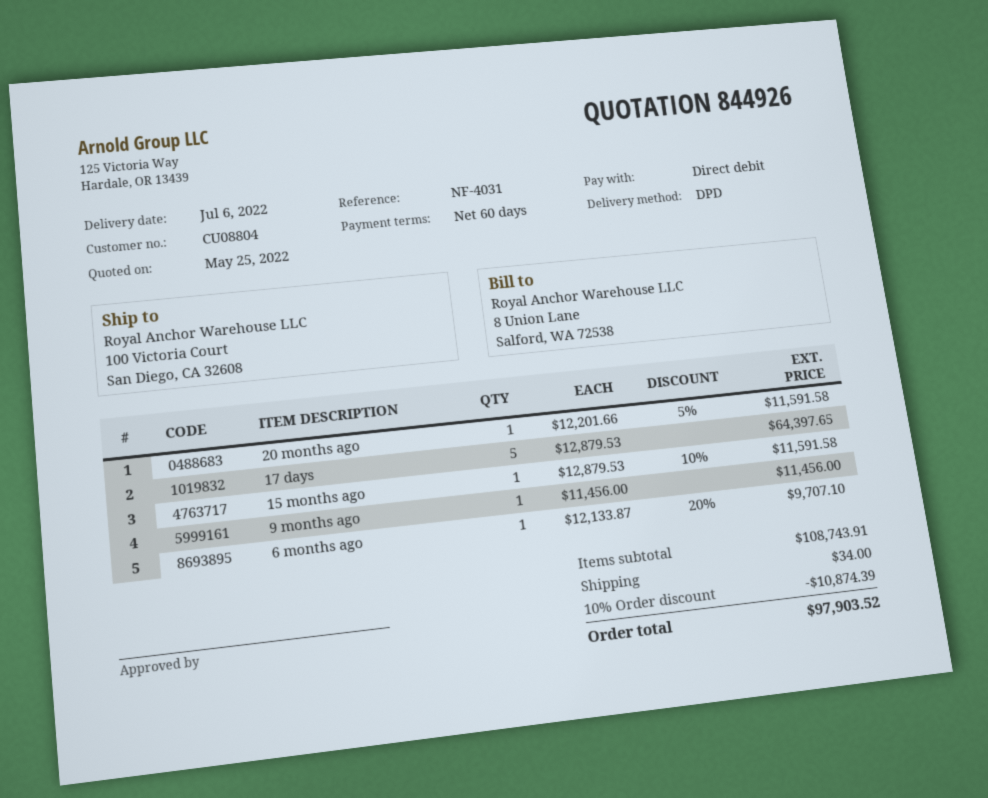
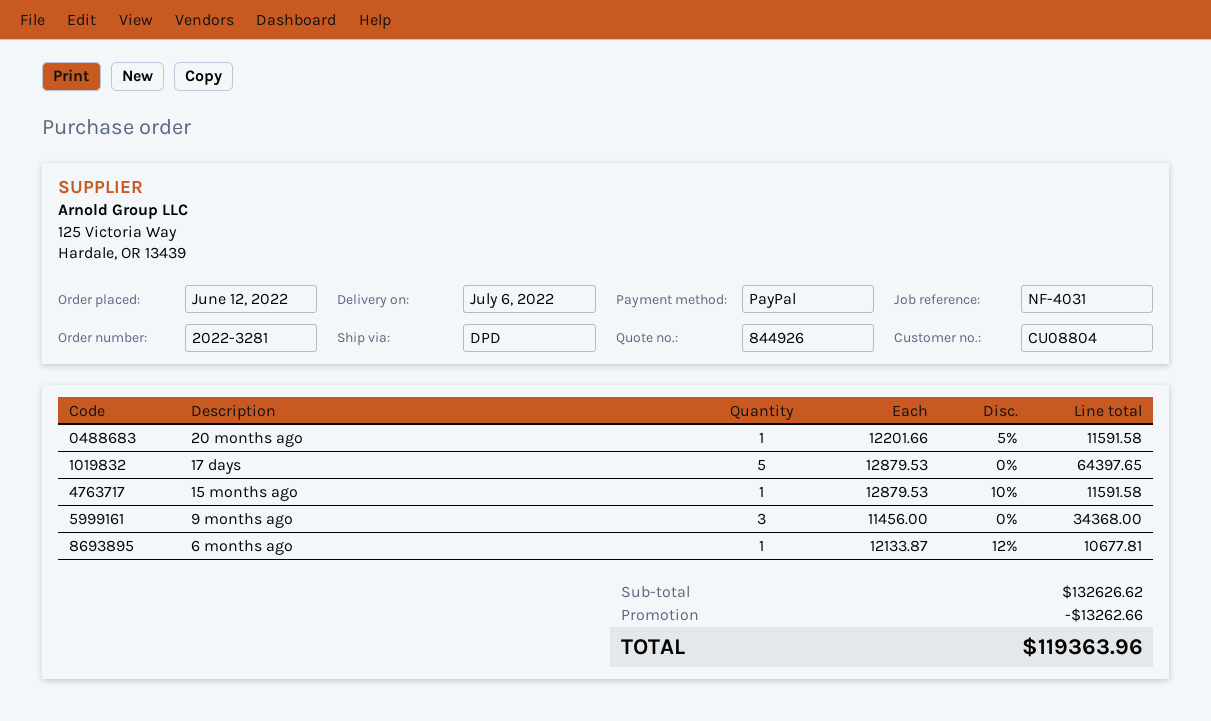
payment method: direct debit -> PayPal
9 months ago: 1 x 11456.00 = 11456.00 -> 3 x 11456.00 = 34368.00
6 months ago: 1 x 12133.87 - 20% = 9707.10 -> 1 x 12133.87 - 12% = 10677.81
subtotal: 108743.91 -> 132626.62
discount: 10874.39 -> 13262.66
shipping: 34.00 -> none
total: 97903.52 -> 119363.96

